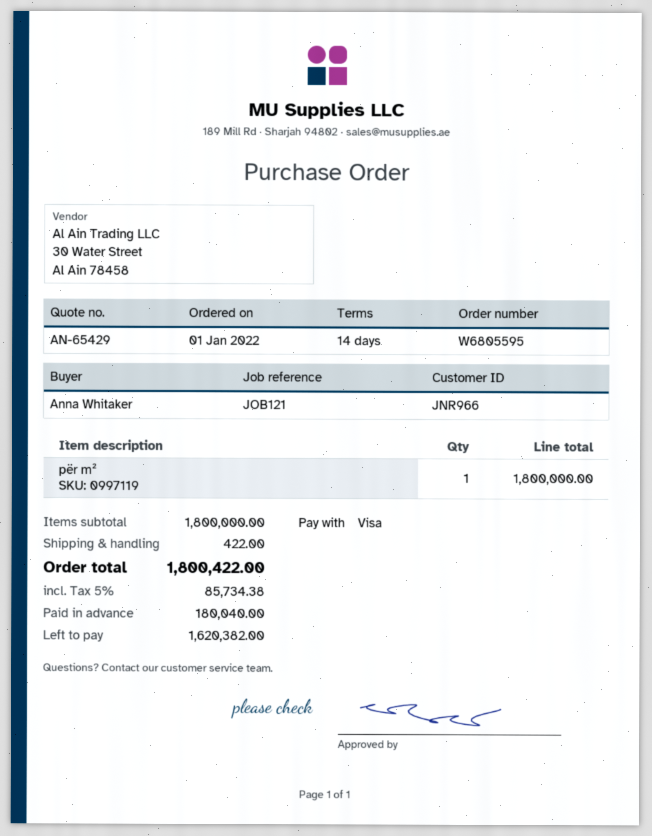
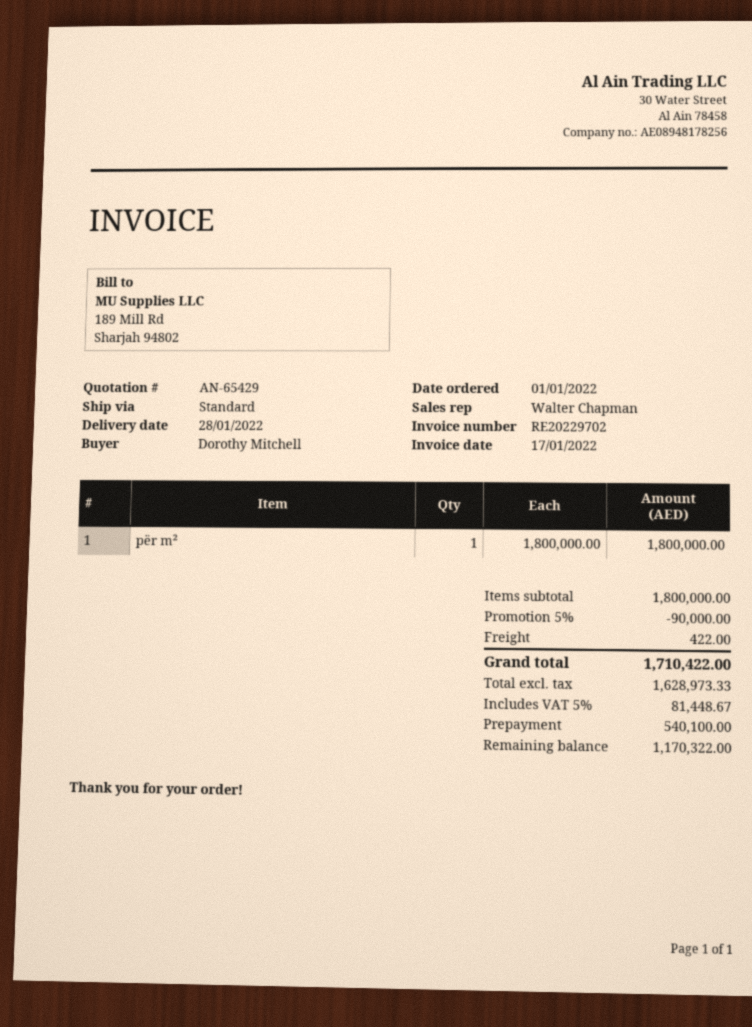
ordered by: Anna Whitaker -> Dorothy Mitchell
discount: none -> 5% = 90000.00
tax: 5% = 85734.38 -> 5% = 81448.67
total: 1800422.00 -> 1710422.00
deposit: 180040.00 -> 540100.00
balance: 1620382.00 -> 1170322.00

